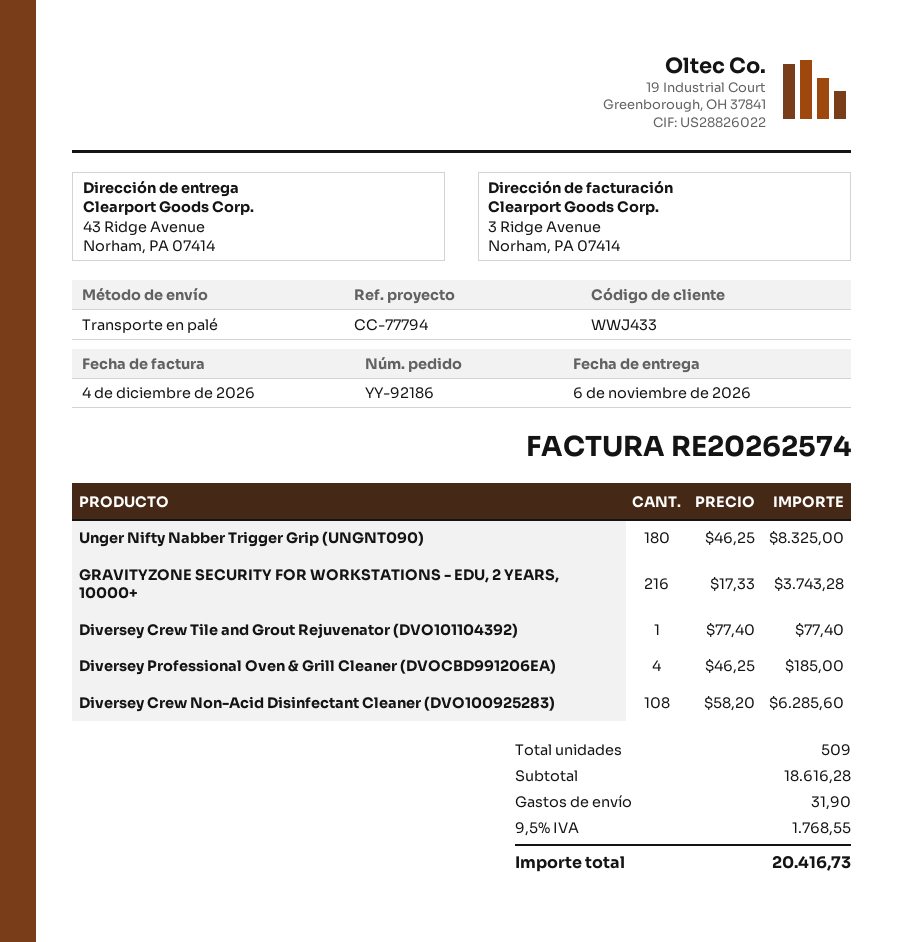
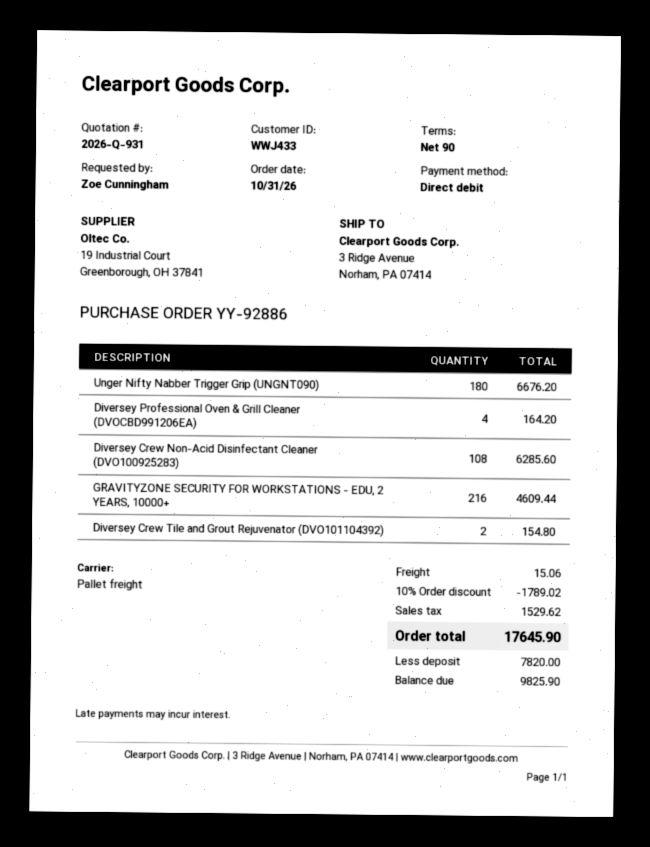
order number: YY-92186 -> YY-92886
ship to: 43 Ridge Avenue, Norham, PA 07414 -> 3 Ridge Avenue, Norham, PA 07414
Unger Nifty Nabber Trigger Grip (UNGNT090): 180 for 8325.00 -> 180 for 6676.20
GRAVITYZONE SECURITY FOR WORKSTATIONS - EDU, 2 YEARS, 10000+: 216 for 3743.28 -> 216 for 4609.44
Diversey Crew Tile and Grout Rejuvenator (DVO101104392): 1 for 77.40 -> 2 for 154.80
Diversey Professional Oven & Grill Cleaner (DVOCBD991206EA): 4 for 185.00 -> 4 for 164.20
discount: none -> 10% = 1789.02
shipping: 31.90 -> 15.06
tax: 1768.55 -> 1529.62
total: 20416.73 -> 17645.90

